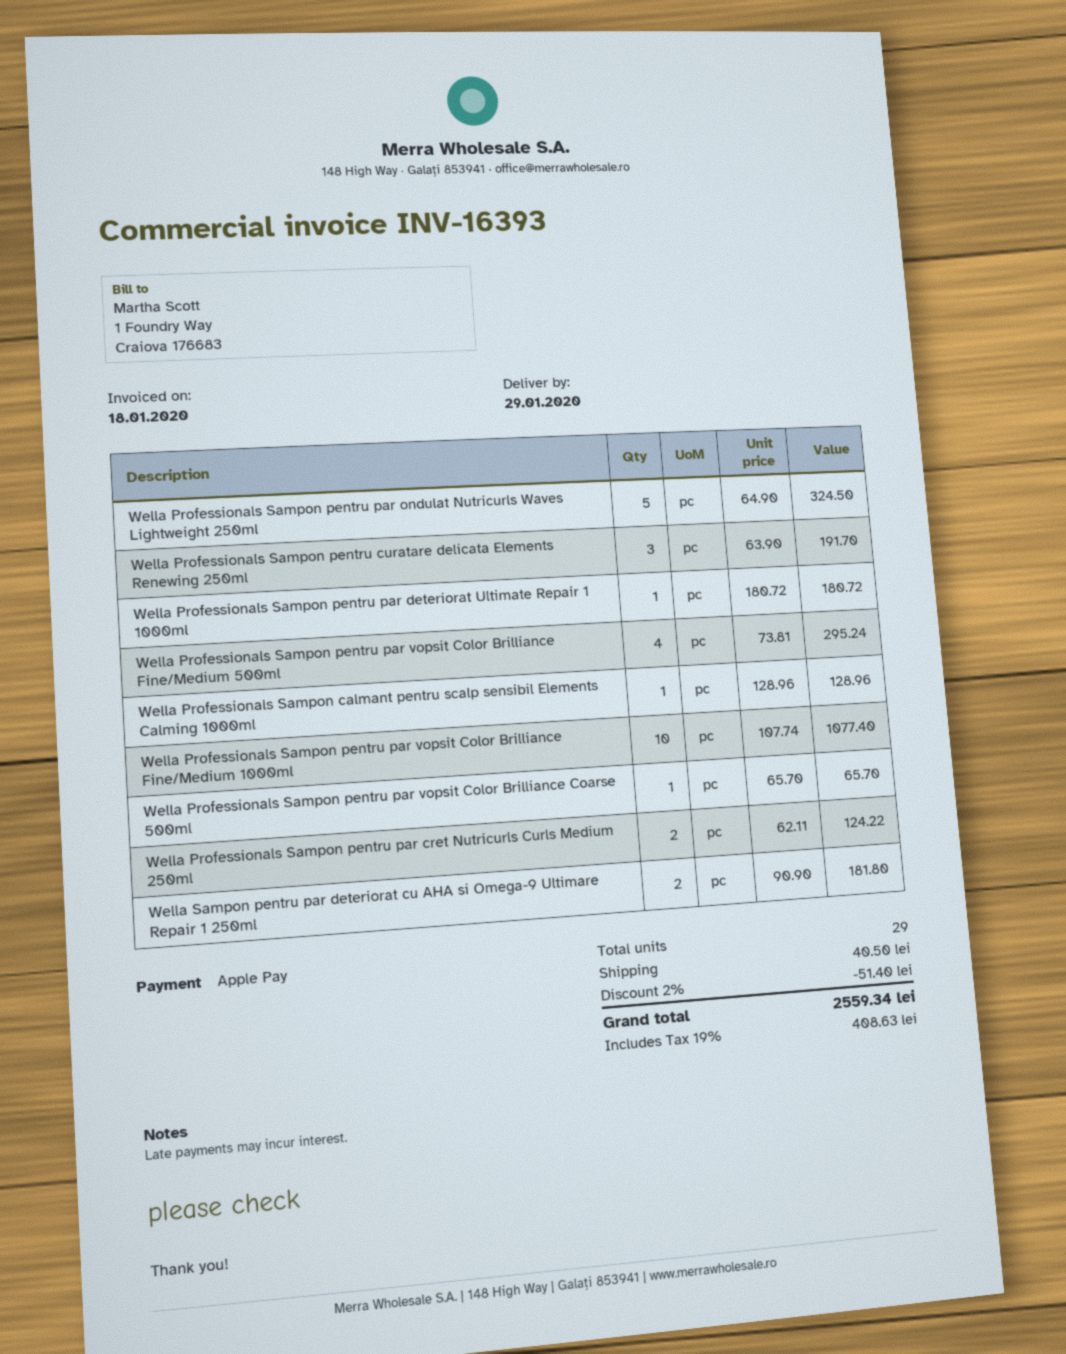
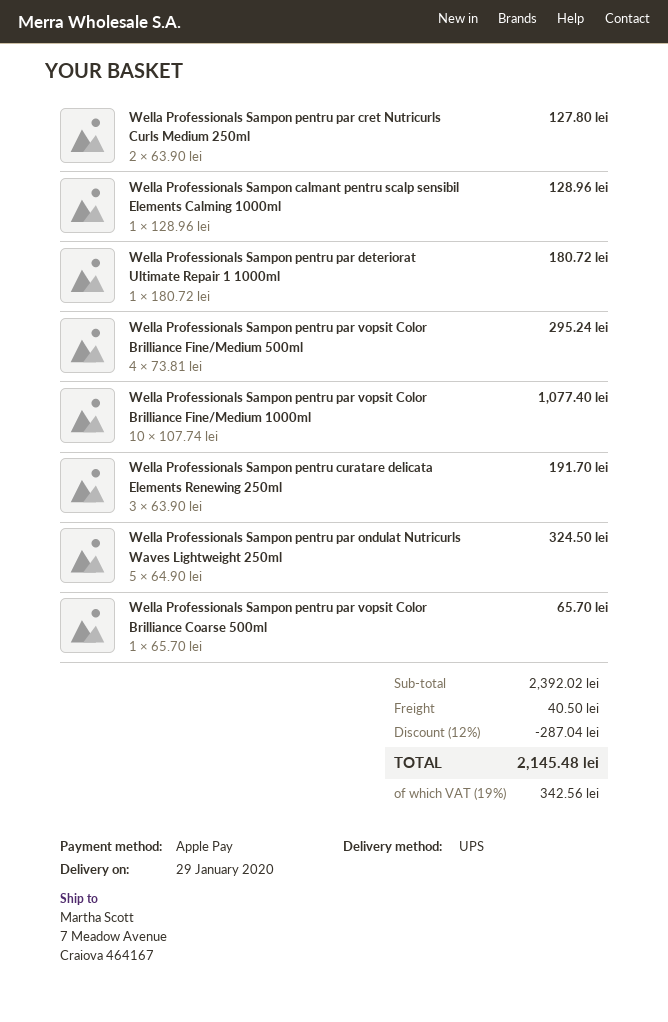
Wella Professionals Sampon pentru par cret Nutricurls Curls Medium 250ml: 2 x 62.11 = 124.22 -> 2 x 63.90 = 127.80
Wella Sampon pentru par deteriorat cu AHA si Omega-9 Ultimare Repair 1 250ml: 2 x 90.90 = 181.80 -> none
discount: 2% = 51.40 -> 12% = 287.04
tax: 19% = 408.63 -> 19% = 342.56
total: 2559.34 -> 2145.48

